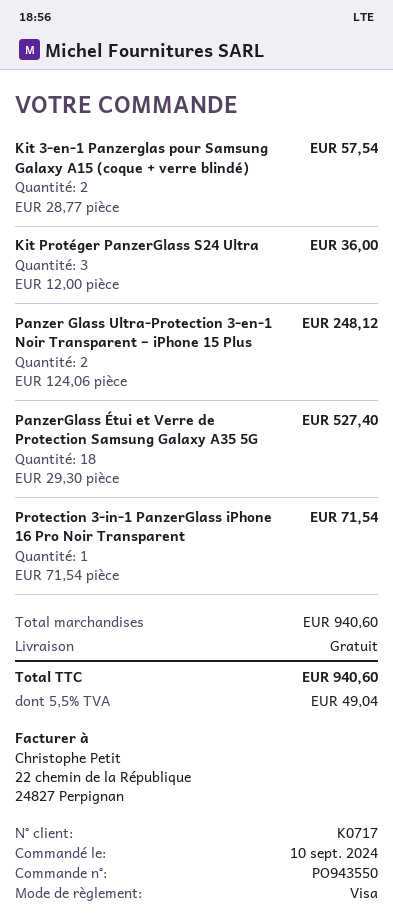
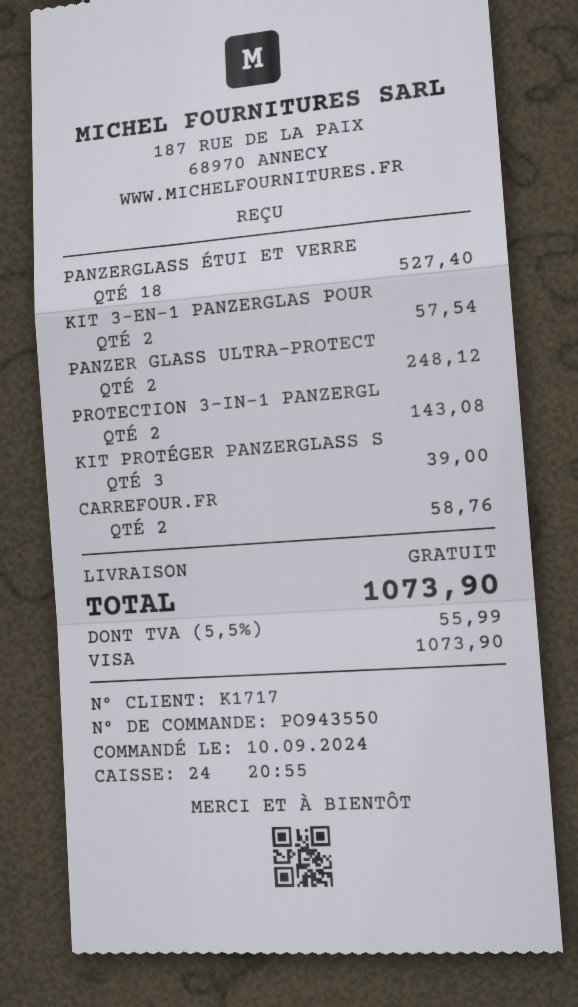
customer number: K0717 -> K1717
Kit Protéger PanzerGlass S24 Ultra: 3 for 36.00 -> 3 for 39.00
Protection 3‑in‑1 PanzerGlass iPhone 16 Pro Noir Transparent: 1 for 71.54 -> 2 for 143.08
CARREFOUR.FR: none -> 2 for 58.76
tax: 5.5% = 49.04 -> 5.5% = 55.99
total: 940.60 -> 1073.90

